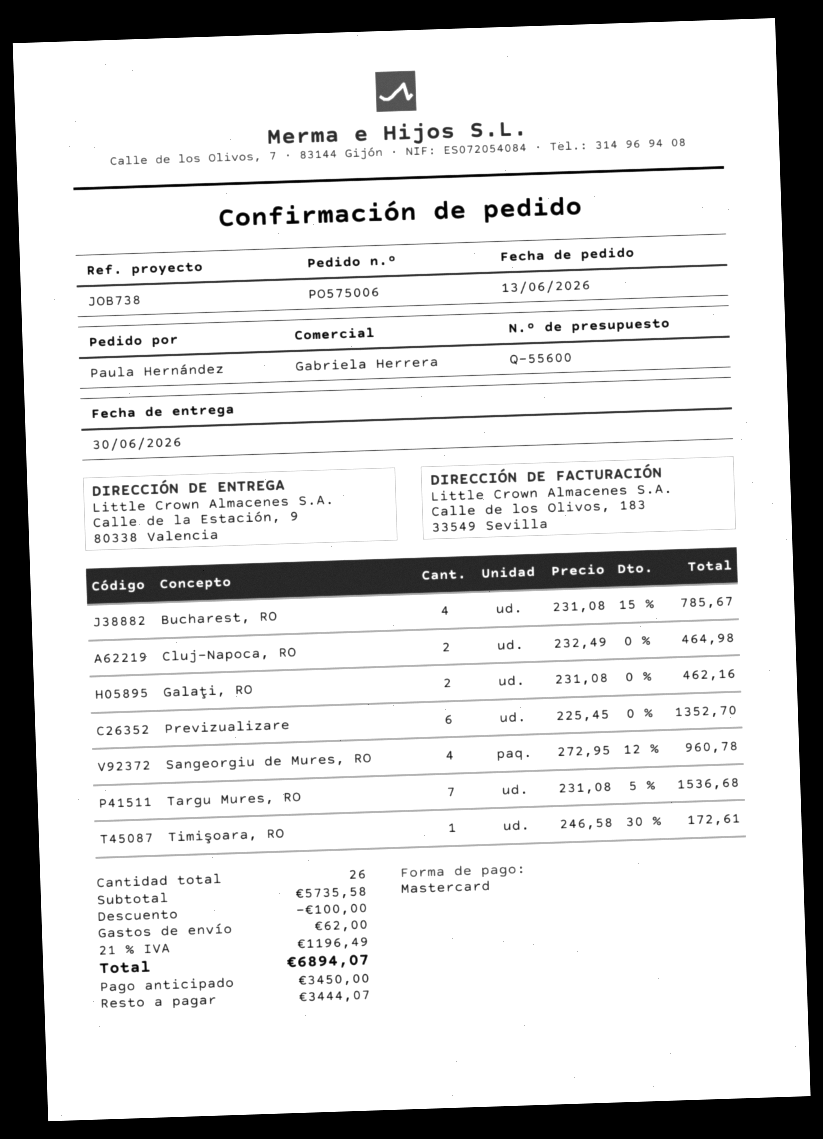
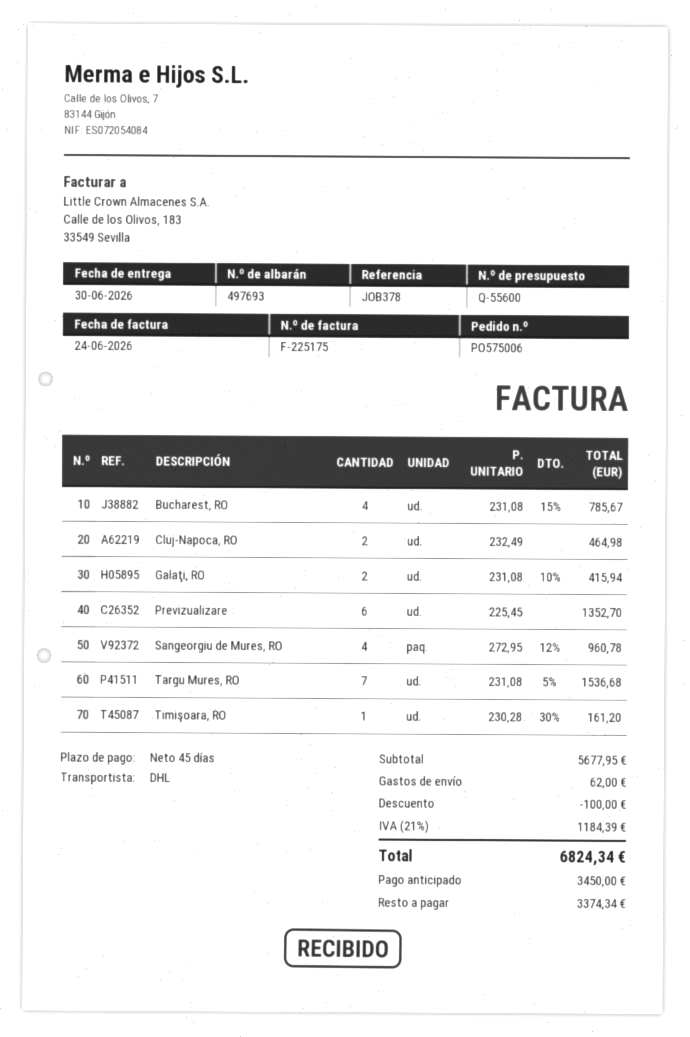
reference: JOB738 -> JOB378
Galaţi, RO: 2 x 231.08 = 462.16 -> 2 x 231.08 - 10% = 415.94
Timişoara, RO: 1 x 246.58 - 30% = 172.61 -> 1 x 230.28 - 30% = 161.20
subtotal: 5735.58 -> 5677.95
tax: 21% = 1196.49 -> 21% = 1184.39
total: 6894.07 -> 6824.34
balance: 3444.07 -> 3374.34

